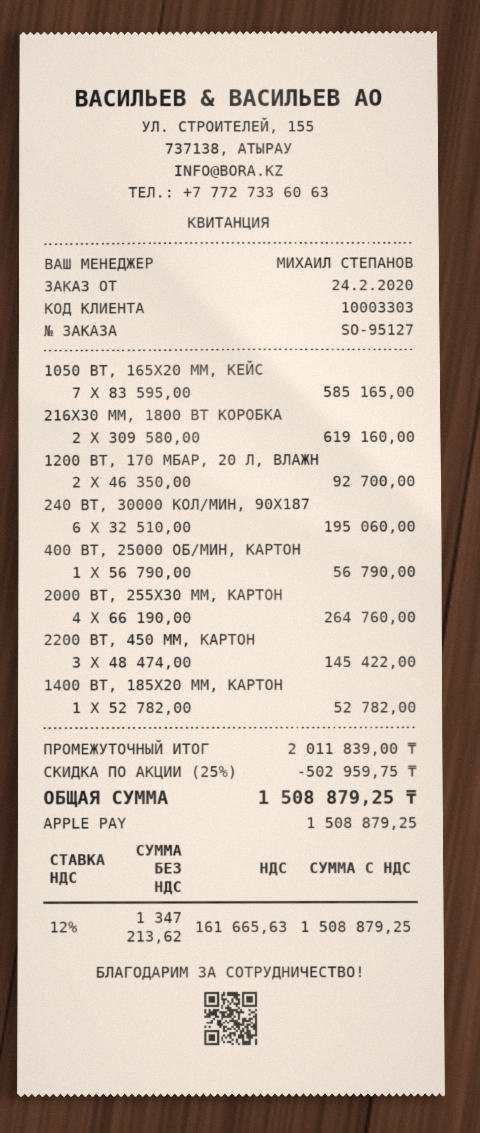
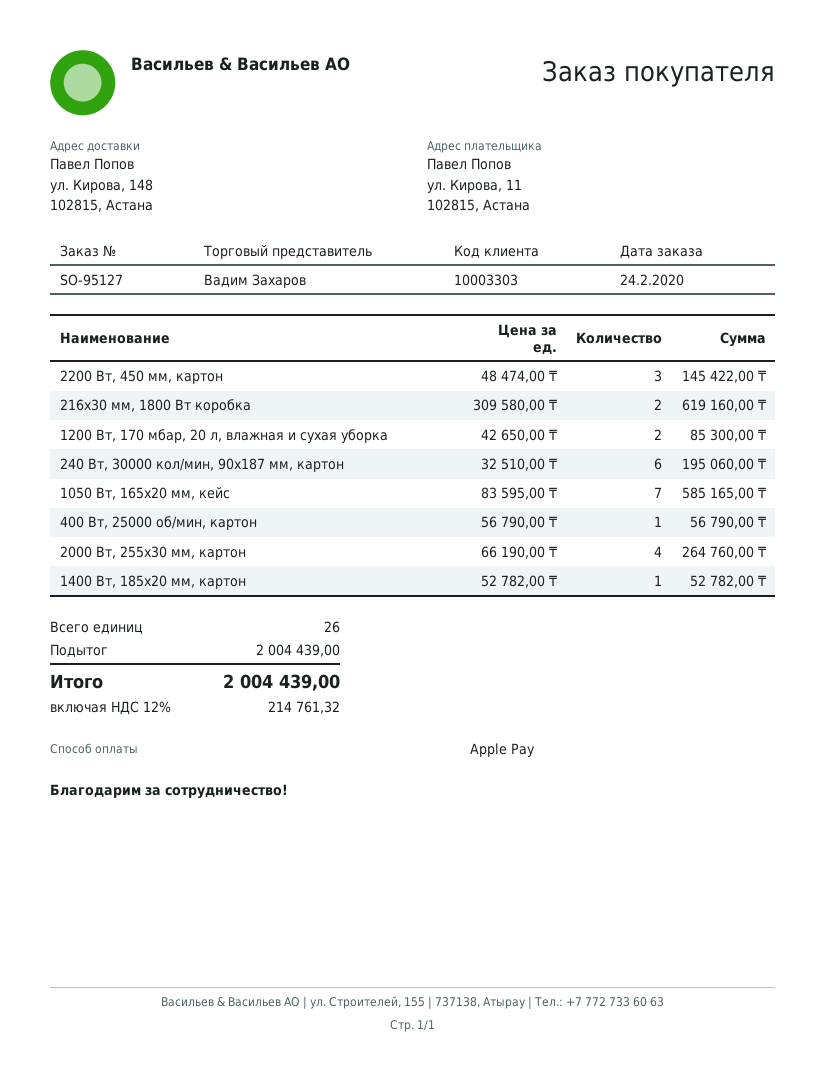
sales rep: МИХАИЛ СТЕПАНОВ -> Вадим Захаров
1200 ВТ, 170 МБАР, 20 Л, ВЛАЖН: 2 x 46350.00 = 92700.00 -> 2 x 42650.00 = 85300.00
subtotal: 2011839.00 -> 2004439.00
discount: 25% = 502959.75 -> none
tax: 12% = 161665.63 -> 12% = 214761.32
total: 1508879.25 -> 2004439.00

